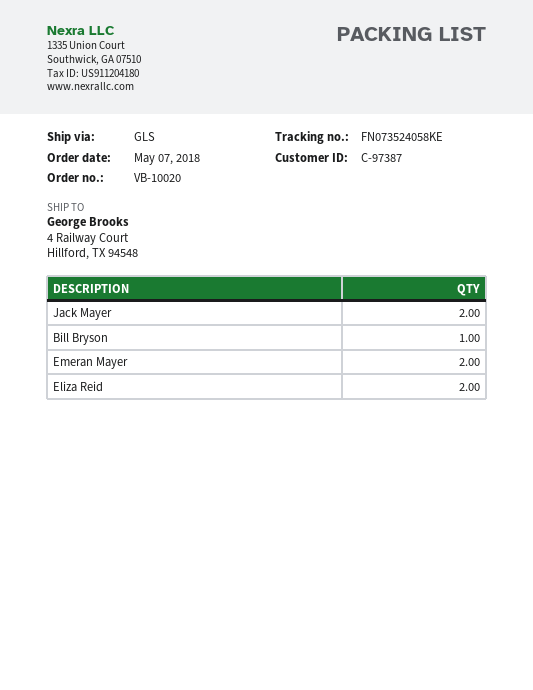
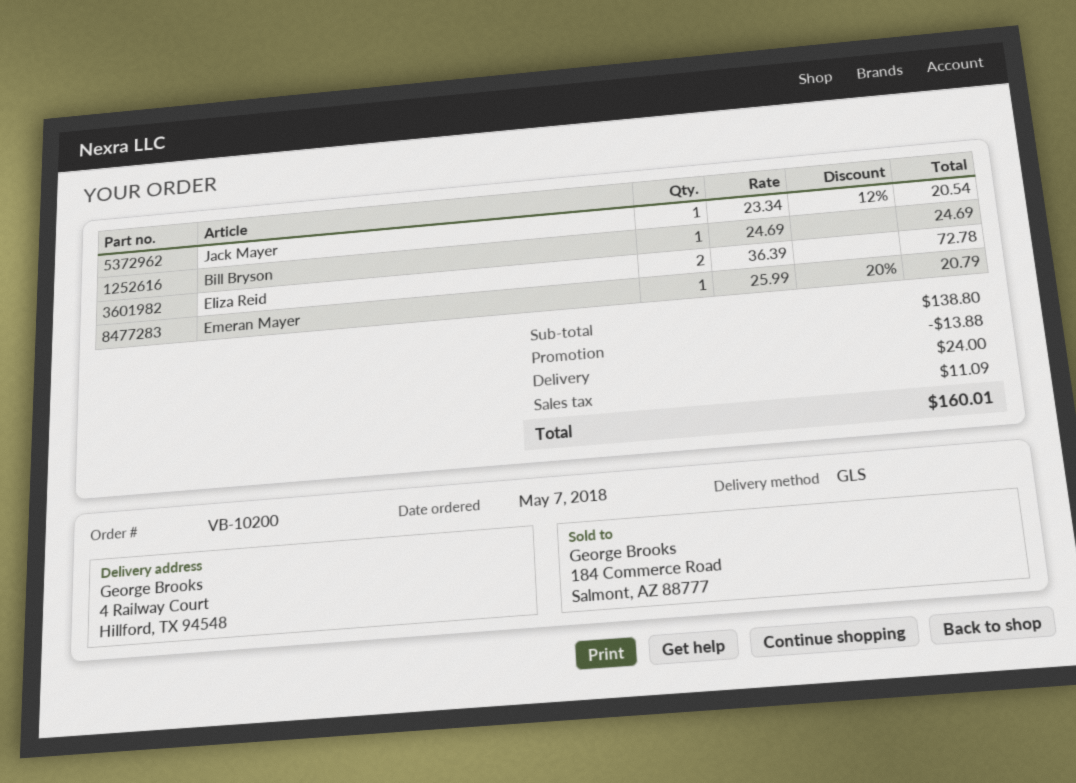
order number: VB-10020 -> VB-10200
Jack Mayer: 2 -> 1
Emeran Mayer: 2 -> 1

